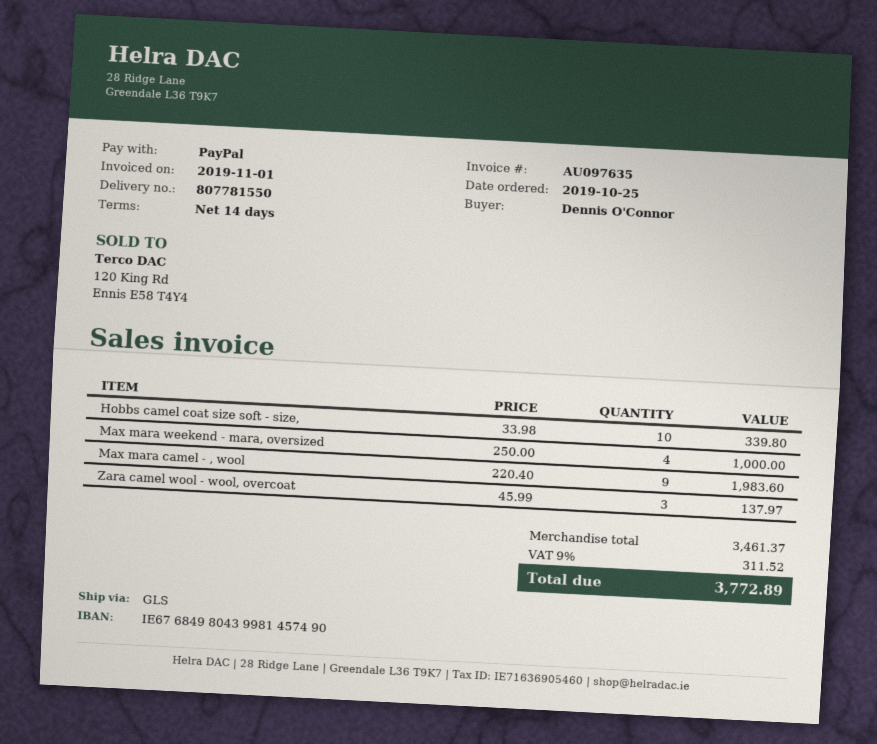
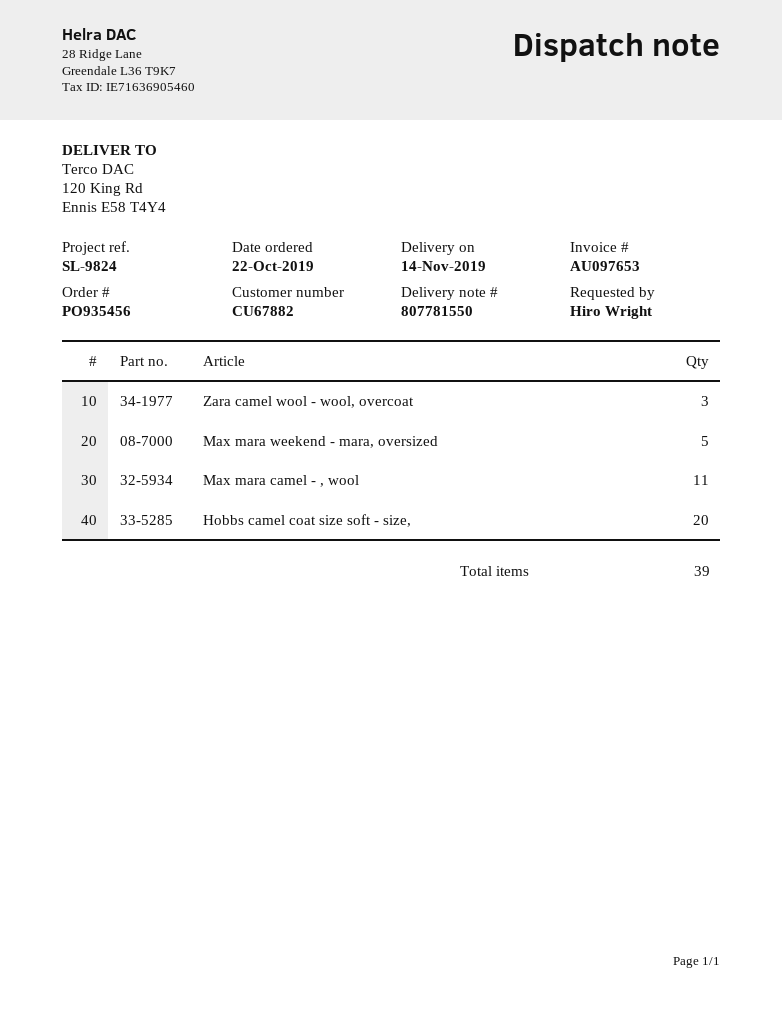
order date: 2019-10-25 -> 2019-10-22
invoice number: AU097635 -> AU097653
ordered by: Dennis O'Connor -> Hiro Wright
Hobbs camel coat size soft - size,: 10 -> 20
Max mara weekend - mara, oversized: 4 -> 5
Max mara camel - , wool: 9 -> 11

